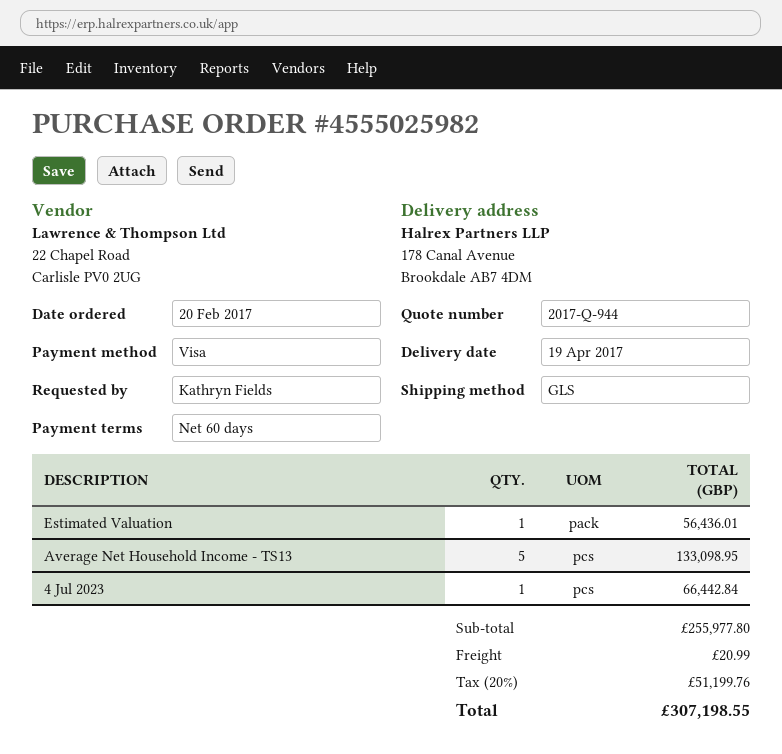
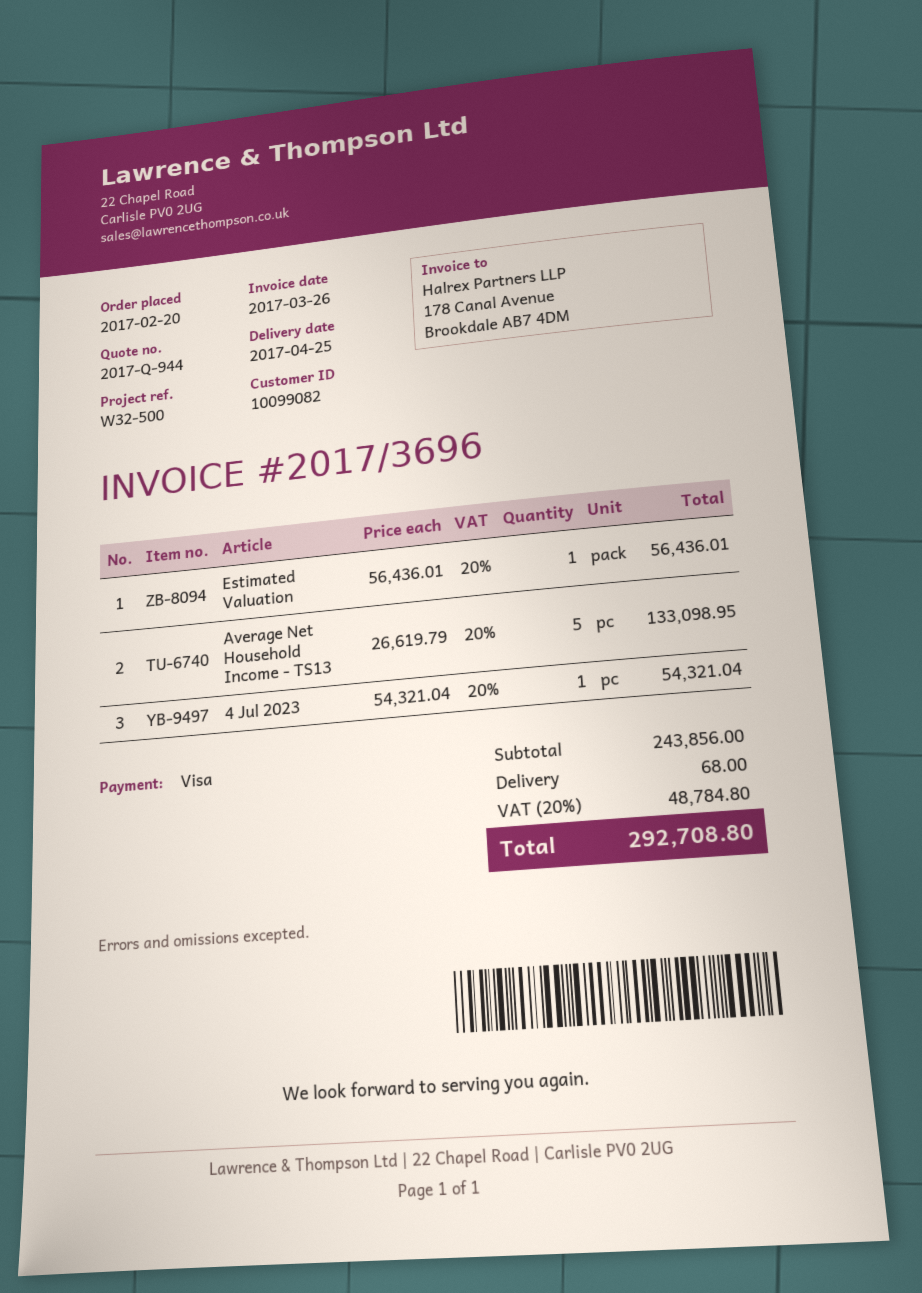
delivery date: 2017-04-19 -> 2017-04-25
4 Jul 2023: 1 for 66442.84 -> 1 for 54321.04
subtotal: 255977.80 -> 243856.00
shipping: 20.99 -> 68.00
tax: 20% = 51199.76 -> 20% = 48784.80
total: 307198.55 -> 292708.80

